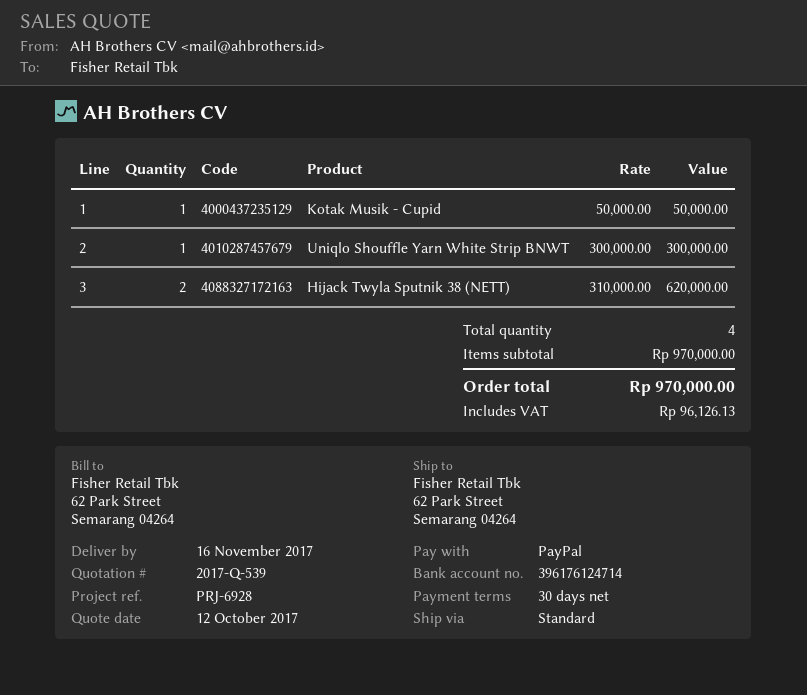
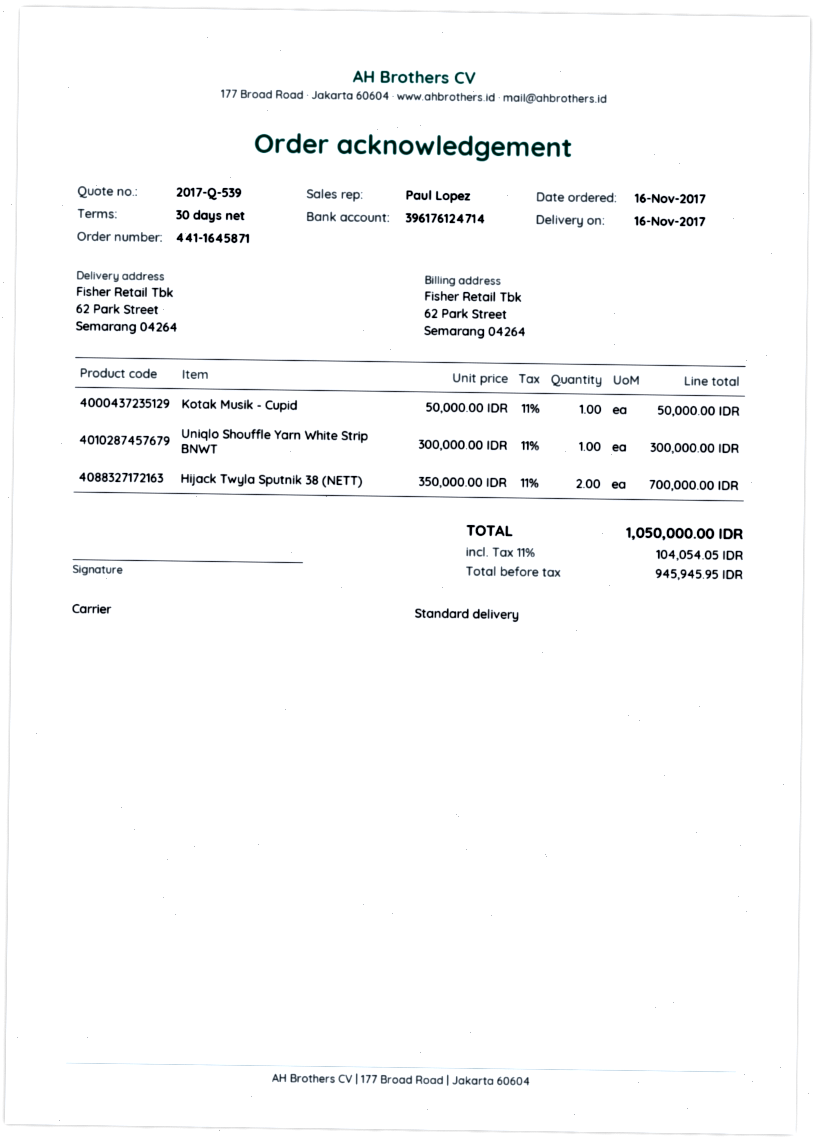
Hijack Twyla Sputnik 38 (NETT): 2 x 310000.00 = 620000.00 -> 2 x 350000.00 = 700000.00
tax: 96126.13 -> 104054.05
total: 970000.00 -> 1050000.00

